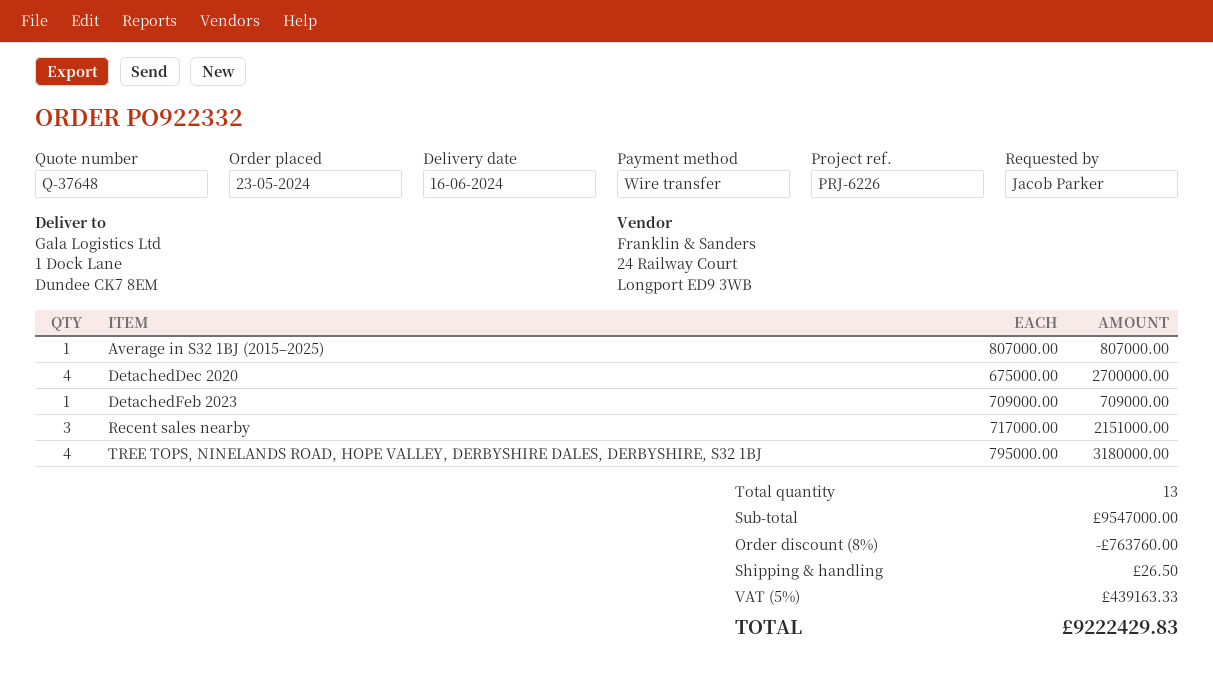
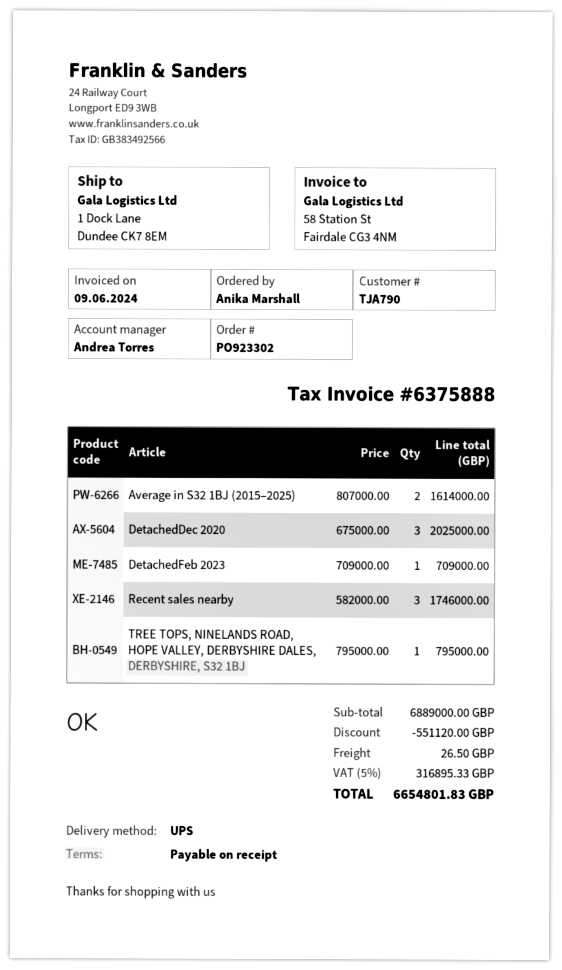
order number: PO922332 -> PO923302
ordered by: Jacob Parker -> Anika Marshall
Average in S32 1BJ (2015–2025): 1 x 807000.00 = 807000.00 -> 2 x 807000.00 = 1614000.00
DetachedDec 2020: 4 x 675000.00 = 2700000.00 -> 3 x 675000.00 = 2025000.00
Recent sales nearby: 3 x 717000.00 = 2151000.00 -> 3 x 582000.00 = 1746000.00
TREE TOPS, NINELANDS ROAD, HOPE VALLEY, DERBYSHIRE DALES, DERBYSHIRE, S32 1BJ: 4 x 795000.00 = 3180000.00 -> 1 x 795000.00 = 795000.00
subtotal: 9547000.00 -> 6889000.00
discount: 763760.00 -> 551120.00
tax: 5% = 439163.33 -> 5% = 316895.33
total: 9222429.83 -> 6654801.83

